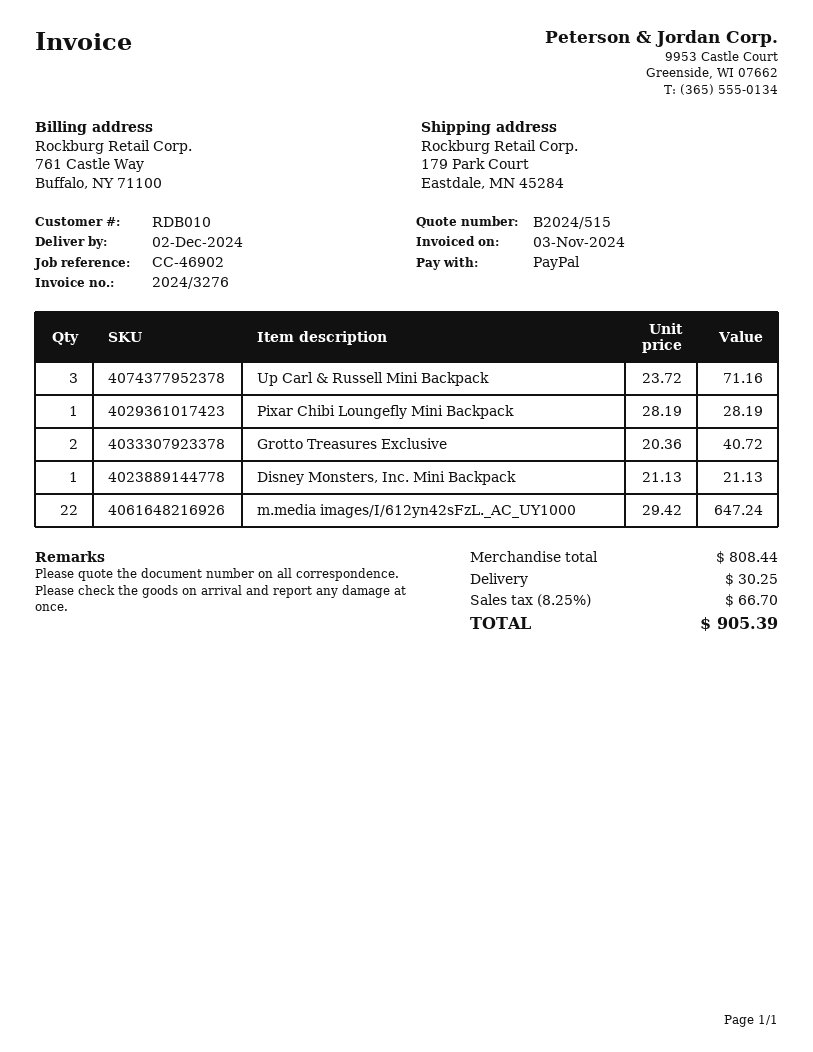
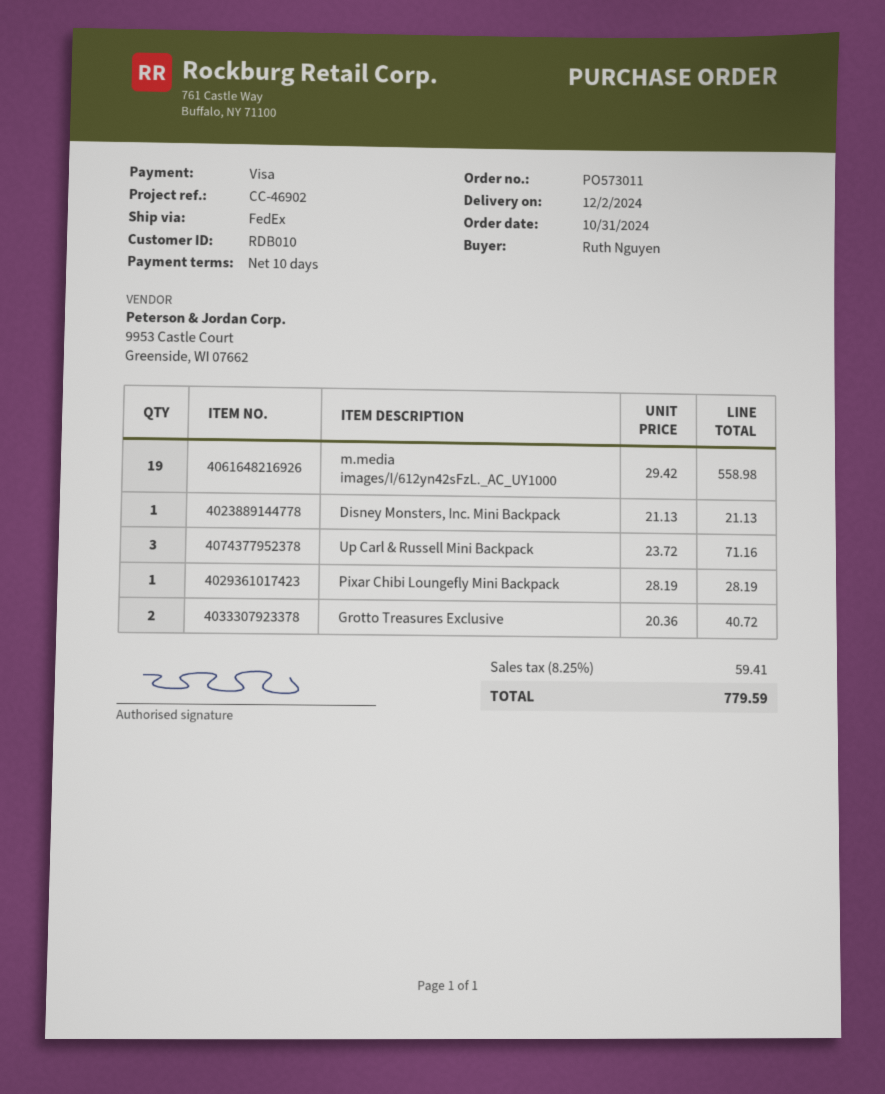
payment method: PayPal -> Visa
m.media images/I/612yn42sFzL._AC_UY1000: 22 x 29.42 = 647.24 -> 19 x 29.42 = 558.98
shipping: 30.25 -> none
tax: 8.25% = 66.70 -> 8.25% = 59.41
total: 905.39 -> 779.59

